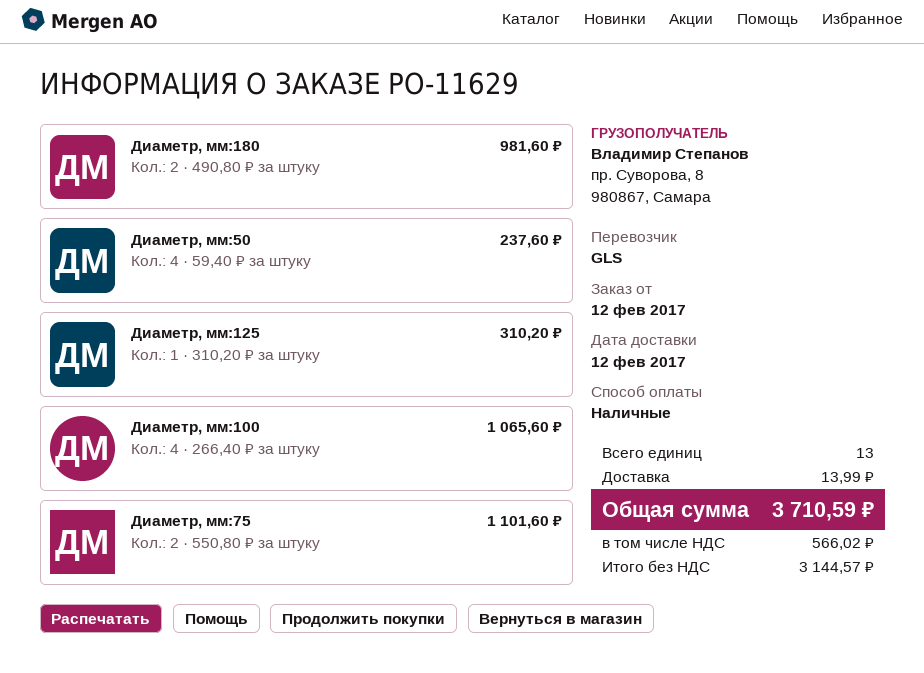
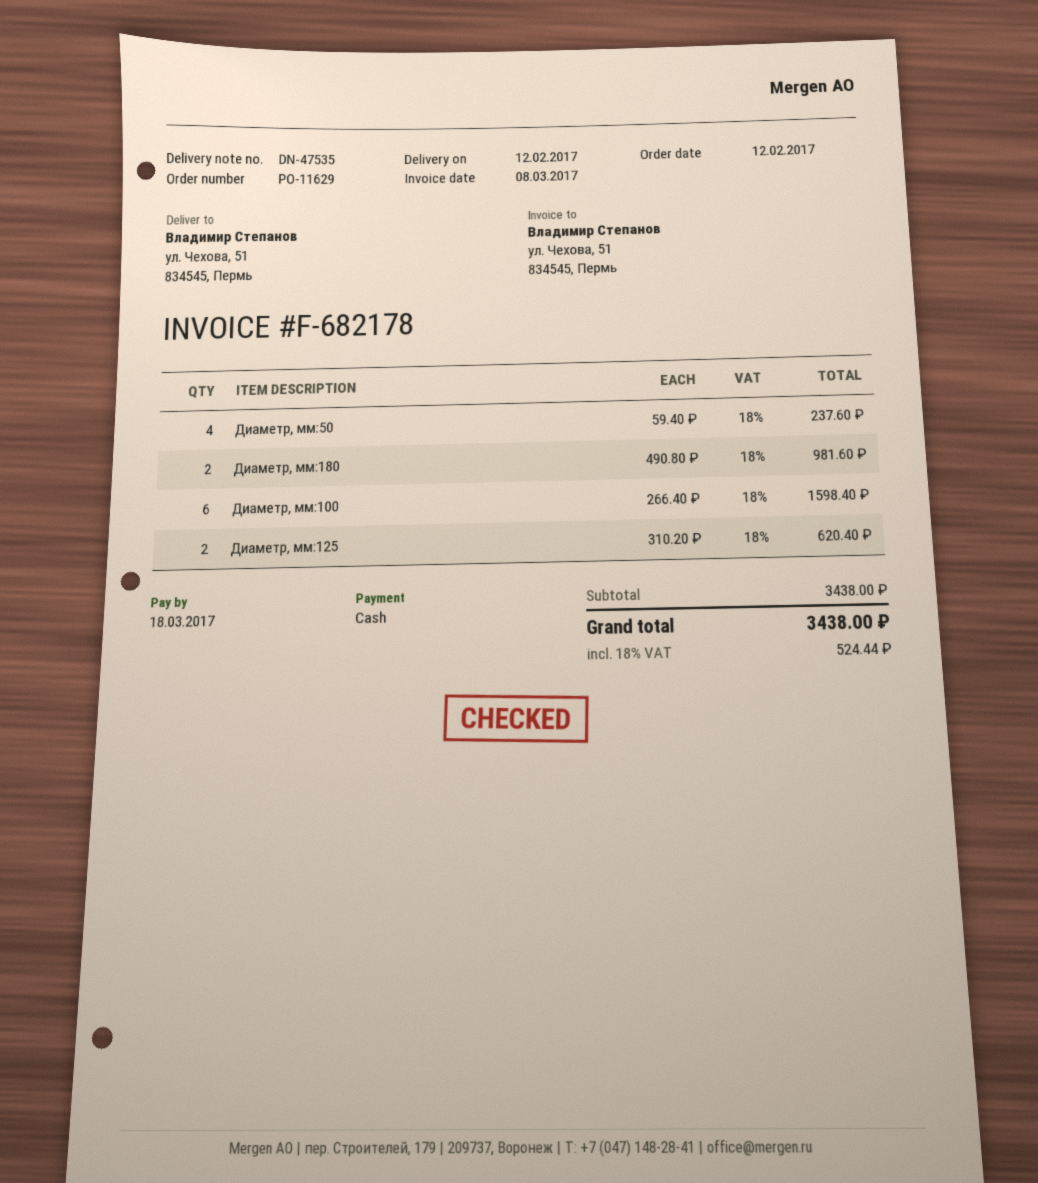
ship to: пр. Суворова, 8, 980867, Самара -> ул. Чехова, 51, 834545, Пермь
Диаметр, мм:125: 1 x 310.20 = 310.20 -> 2 x 310.20 = 620.40
Диаметр, мм:100: 4 x 266.40 = 1065.60 -> 6 x 266.40 = 1598.40
Диаметр, мм:75: 2 x 550.80 = 1101.60 -> none
shipping: 13.99 -> none
tax: 566.02 -> 524.44
total: 3710.59 -> 3438.00

